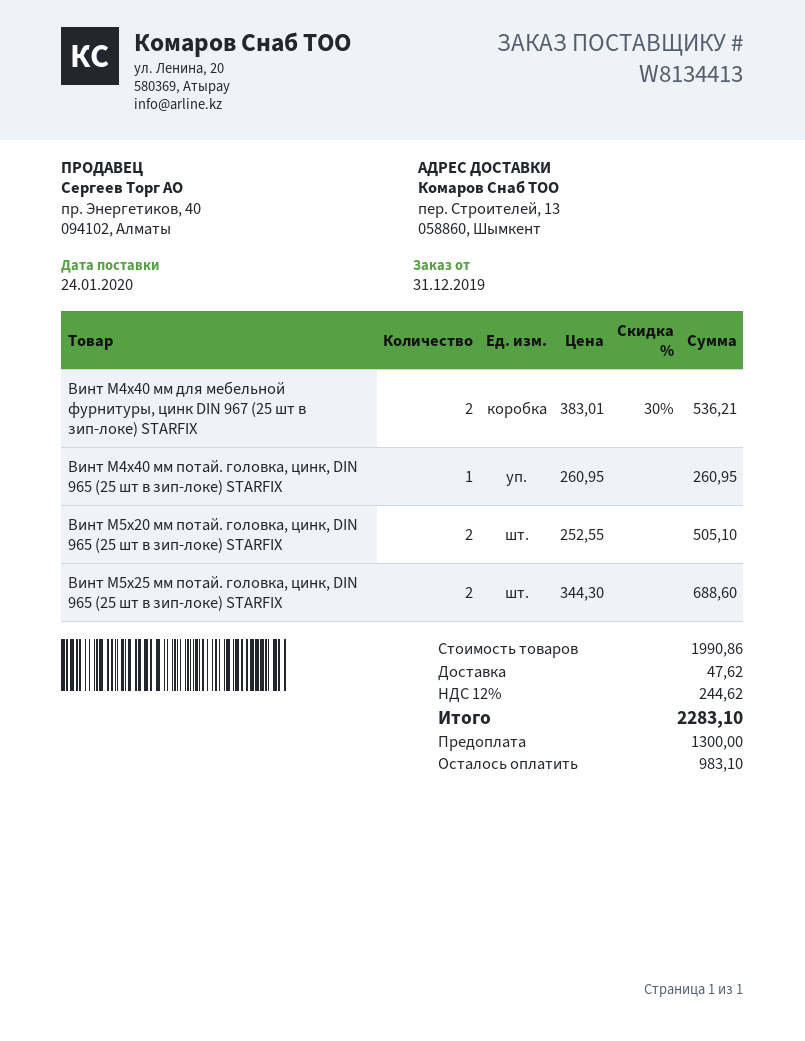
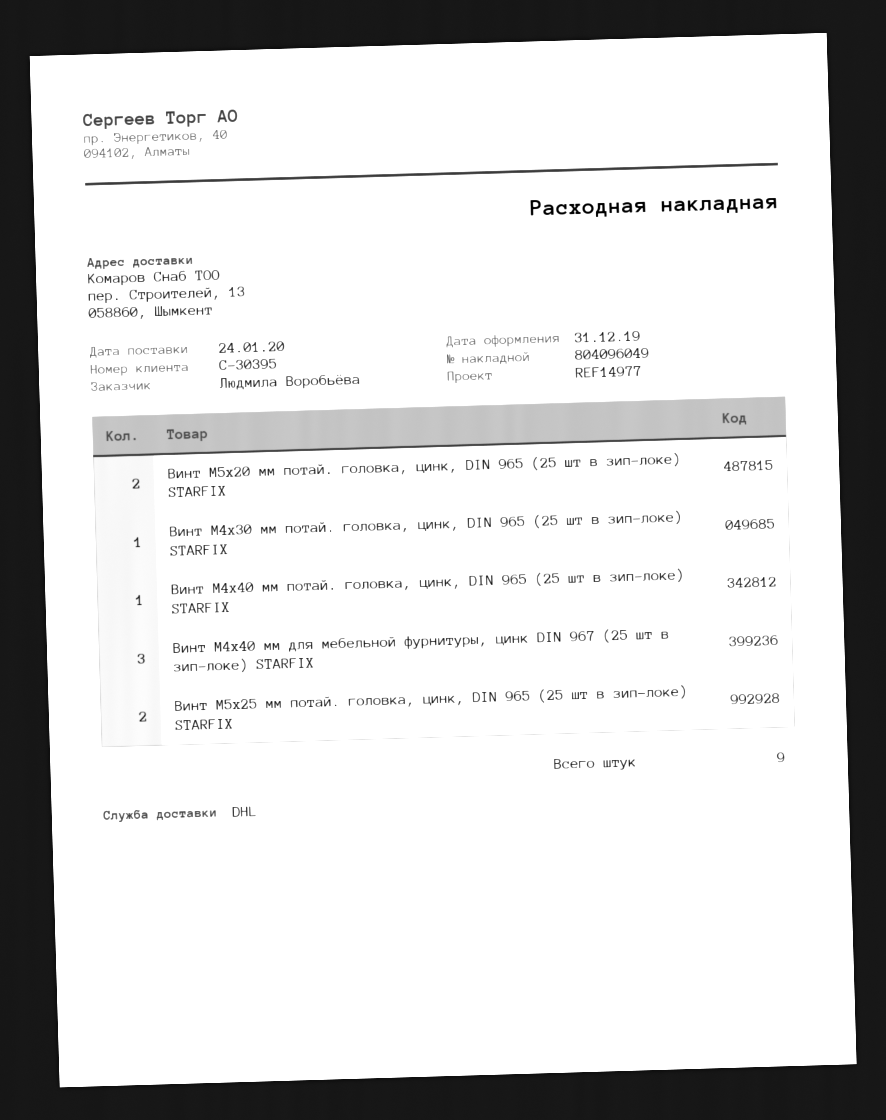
Винт М4х40 мм для мебельной фурнитуры, цинк DIN 967 (25 шт в зип-локе) STARFIX: 2 -> 3
Винт М4х30 мм потай. головка, цинк, DIN 965 (25 шт в зип-локе) STARFIX: none -> 1

